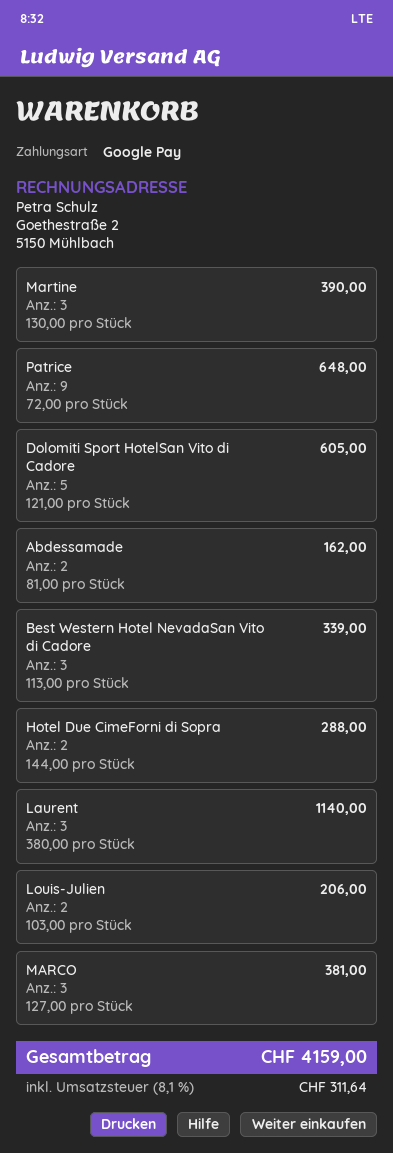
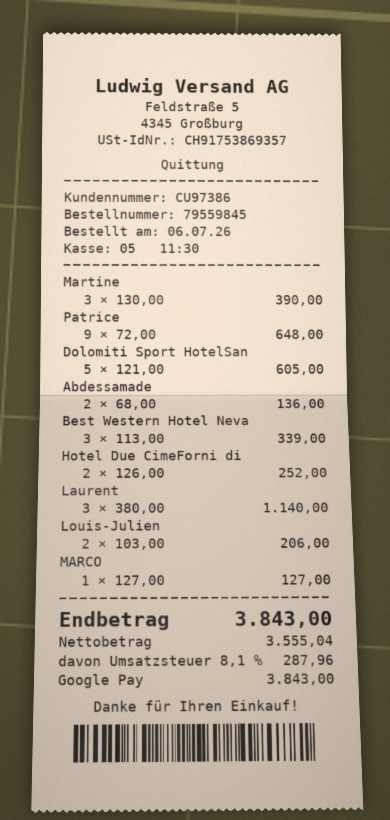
Abdessamade: 2 x 81.00 = 162.00 -> 2 x 68.00 = 136.00
Hotel Due CimeForni di Sopra: 2 x 144.00 = 288.00 -> 2 x 126.00 = 252.00
MARCO: 3 x 127.00 = 381.00 -> 1 x 127.00 = 127.00
tax: 8.1% = 311.64 -> 8.1% = 287.96
total: 4159.00 -> 3843.00

